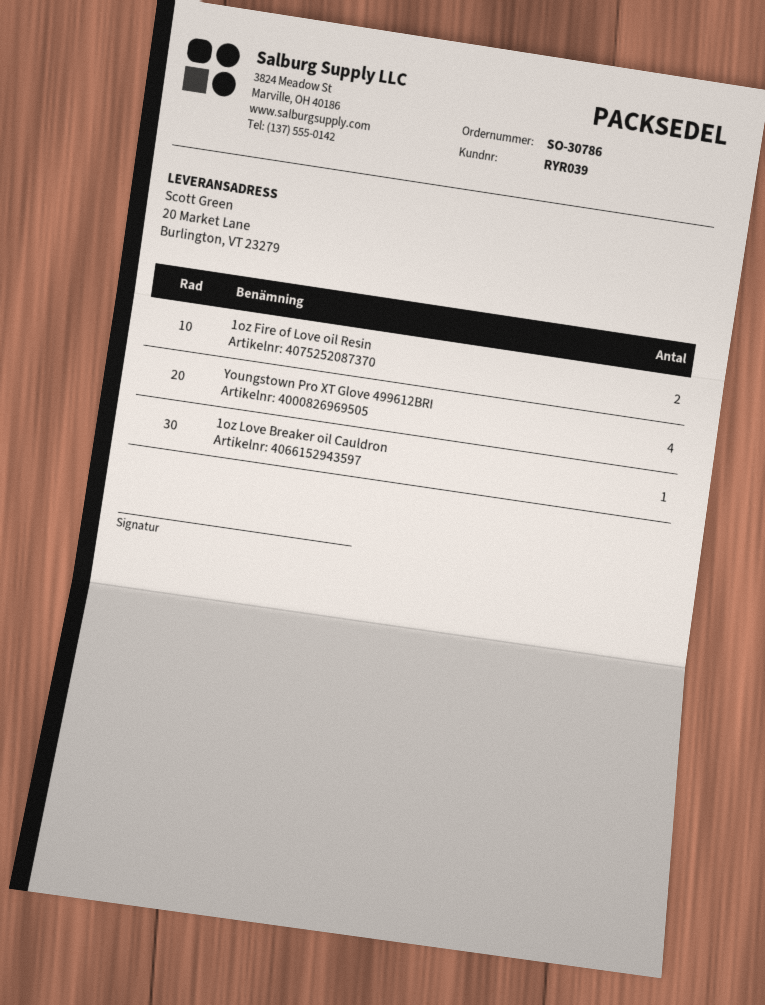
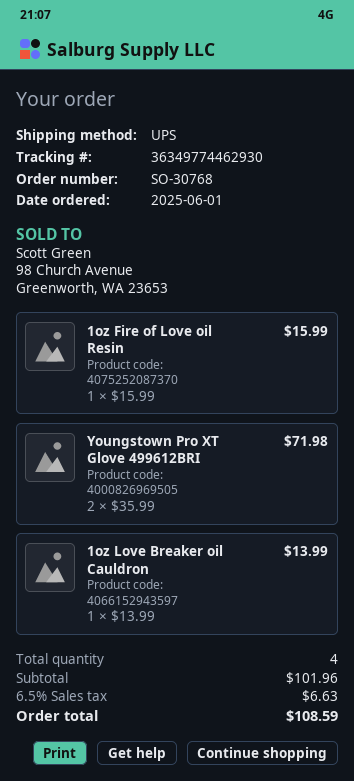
order number: SO-30786 -> SO-30768
1oz Fire of Love oil Resin: 2 -> 1
Youngstown Pro XT Glove 499612BRI: 4 -> 2

